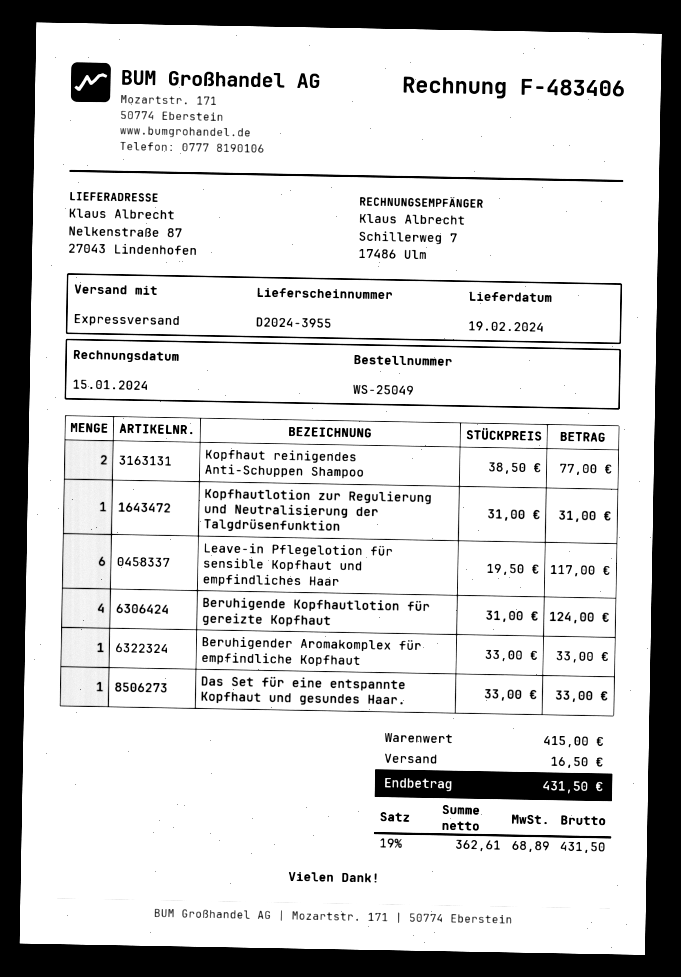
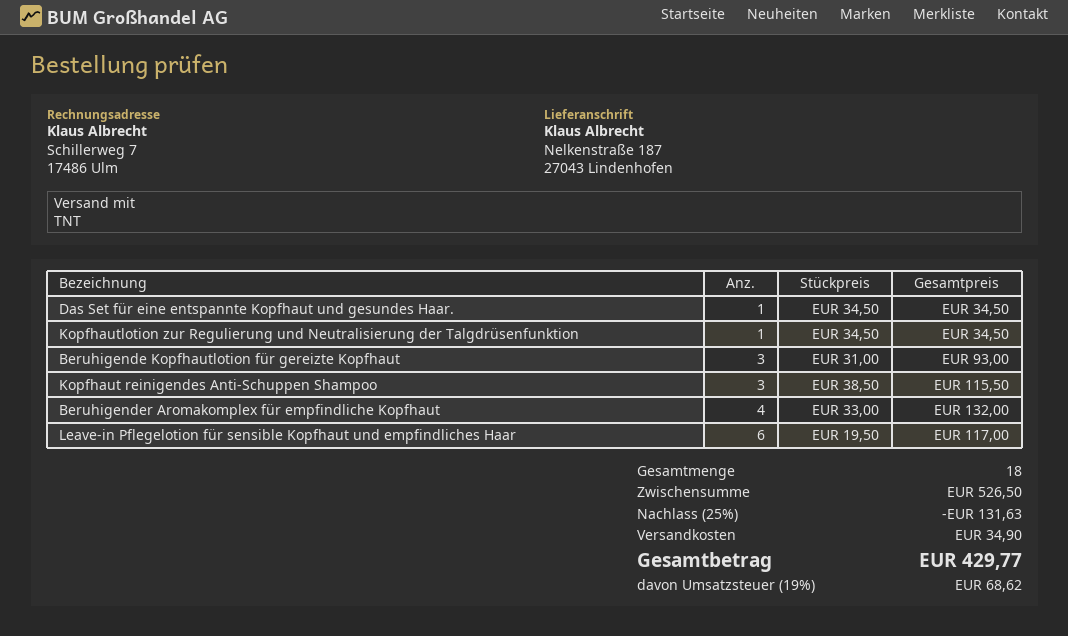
shipping method: express -> TNT
ship to: Nelkenstraße 87, 27043 Lindenhofen -> Nelkenstraße 187, 27043 Lindenhofen
Kopfhaut reinigendes Anti-Schuppen Shampoo: 2 x 38.50 = 77.00 -> 3 x 38.50 = 115.50
Kopfhautlotion zur Regulierung und Neutralisierung der Talgdrüsenfunktion: 1 x 31.00 = 31.00 -> 1 x 34.50 = 34.50
Beruhigende Kopfhautlotion für gereizte Kopfhaut: 4 x 31.00 = 124.00 -> 3 x 31.00 = 93.00
Beruhigender Aromakomplex für empfindliche Kopfhaut: 1 x 33.00 = 33.00 -> 4 x 33.00 = 132.00
Das Set für eine entspannte Kopfhaut und gesundes Haar.: 1 x 33.00 = 33.00 -> 1 x 34.50 = 34.50
subtotal: 415.00 -> 526.50
discount: none -> 25% = 131.63
shipping: 16.50 -> 34.90
tax: 19% = 68.89 -> 19% = 68.62
total: 431.50 -> 429.77

